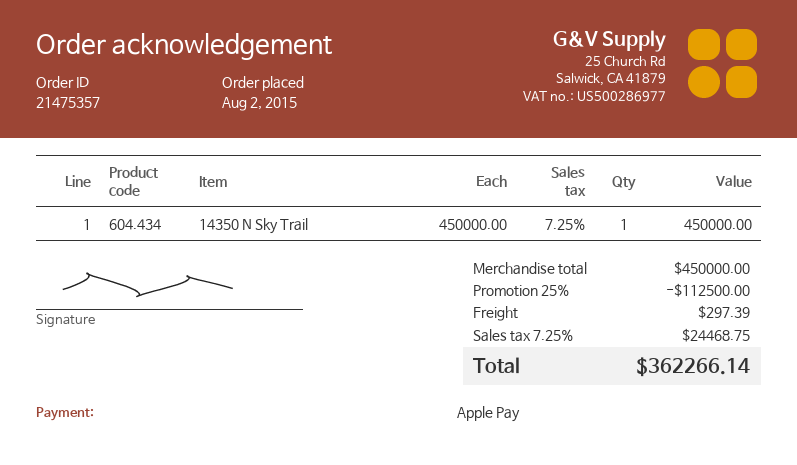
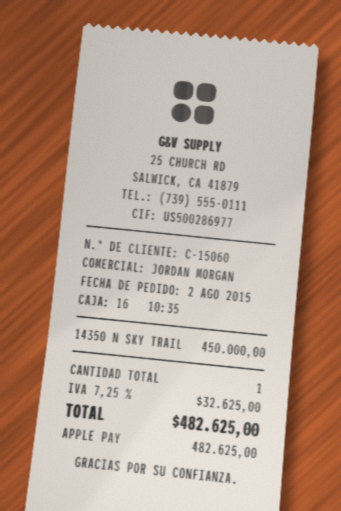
discount: 25% = 112500.00 -> none
shipping: 297.39 -> none
tax: 7.25% = 24468.75 -> 7.25% = 32625.00
total: 362266.14 -> 482625.00

